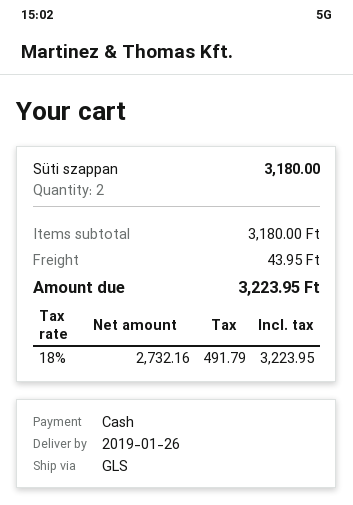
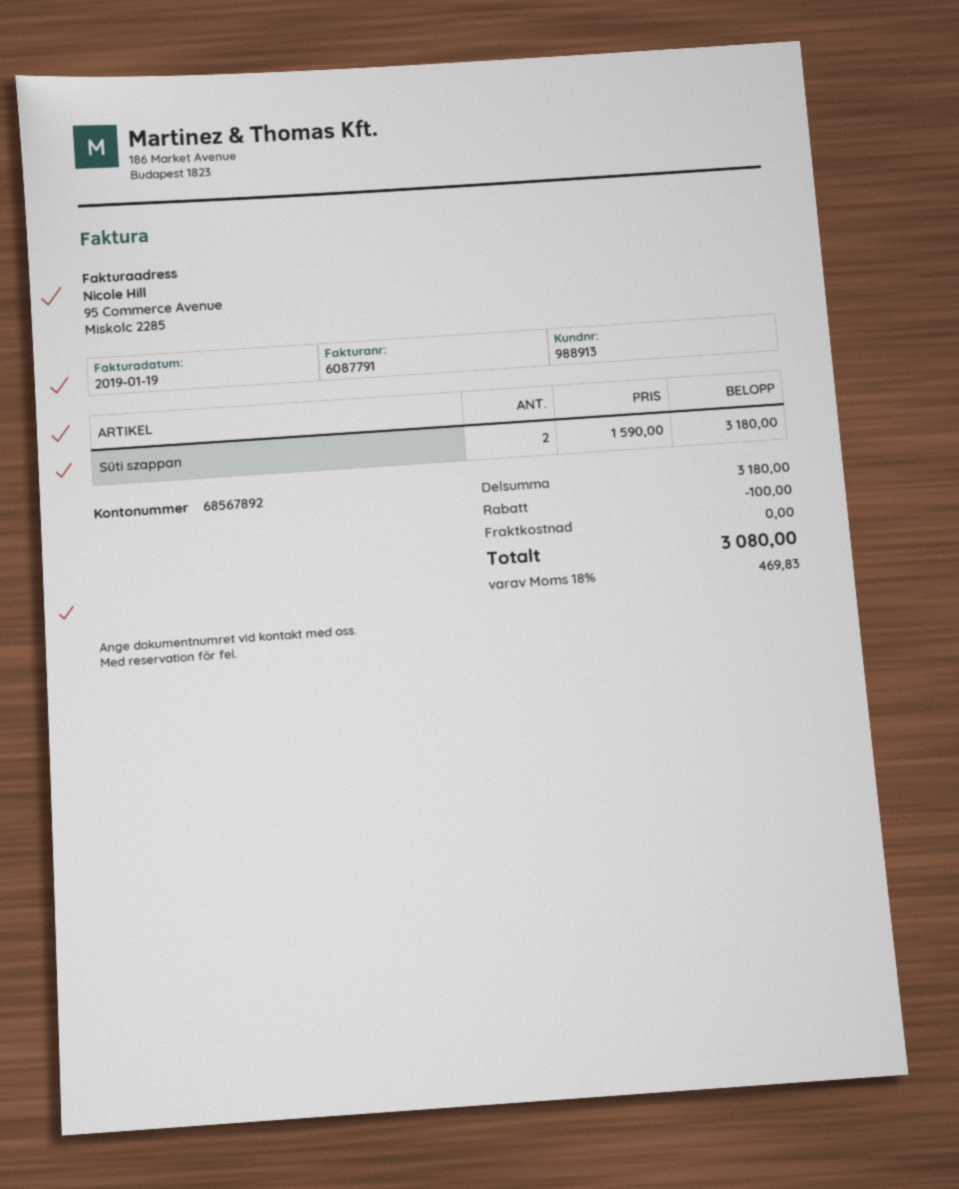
discount: none -> 100.00
shipping: 43.95 -> 0.00
tax: 18% = 491.79 -> 18% = 469.83
total: 3223.95 -> 3080.00

